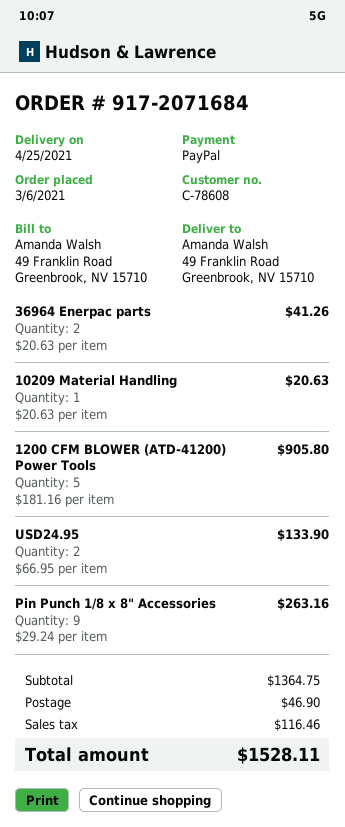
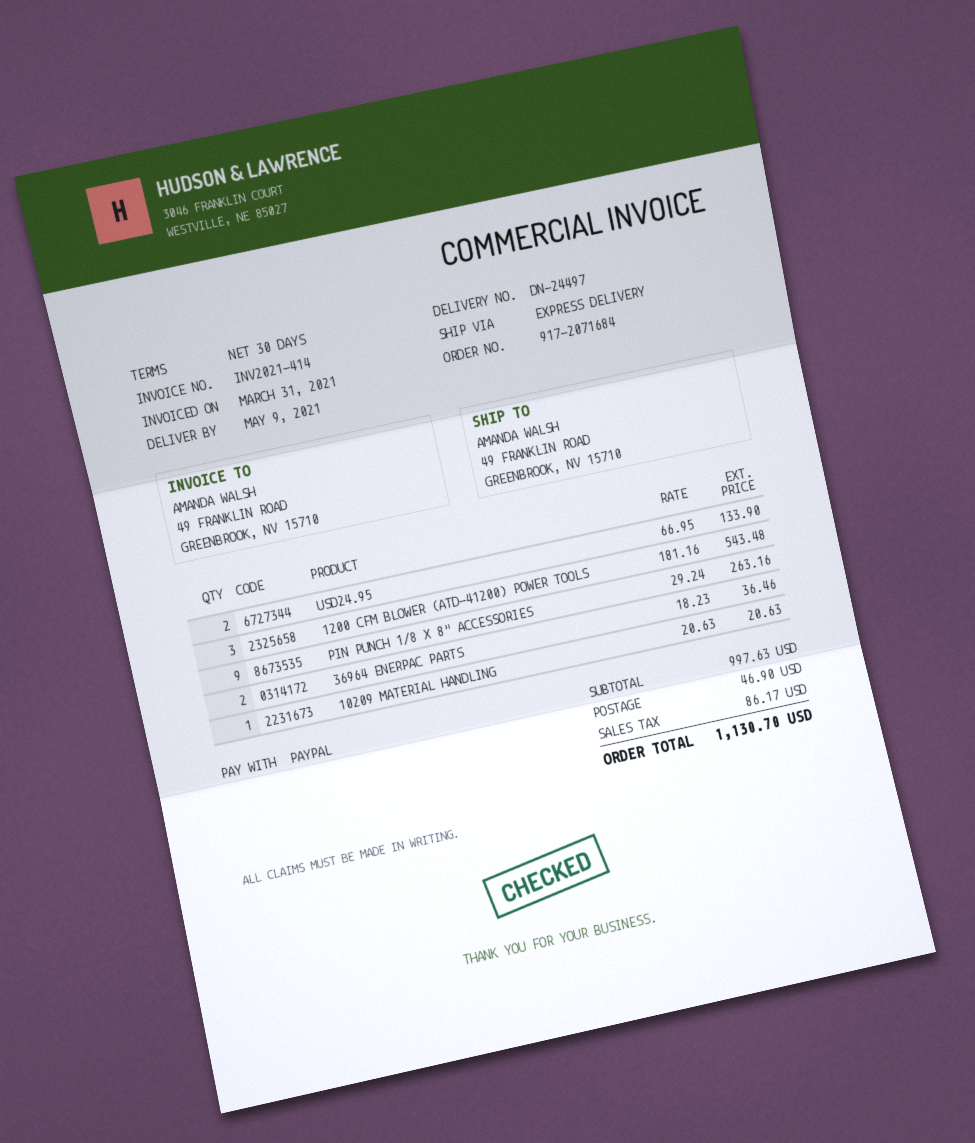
delivery date: 2021-04-25 -> 2021-05-09
36964 Enerpac parts: 2 x 20.63 = 41.26 -> 2 x 18.23 = 36.46
1200 CFM BLOWER (ATD-41200) Power Tools: 5 x 181.16 = 905.80 -> 3 x 181.16 = 543.48
subtotal: 1364.75 -> 997.63
tax: 116.46 -> 86.17
total: 1528.11 -> 1130.70

